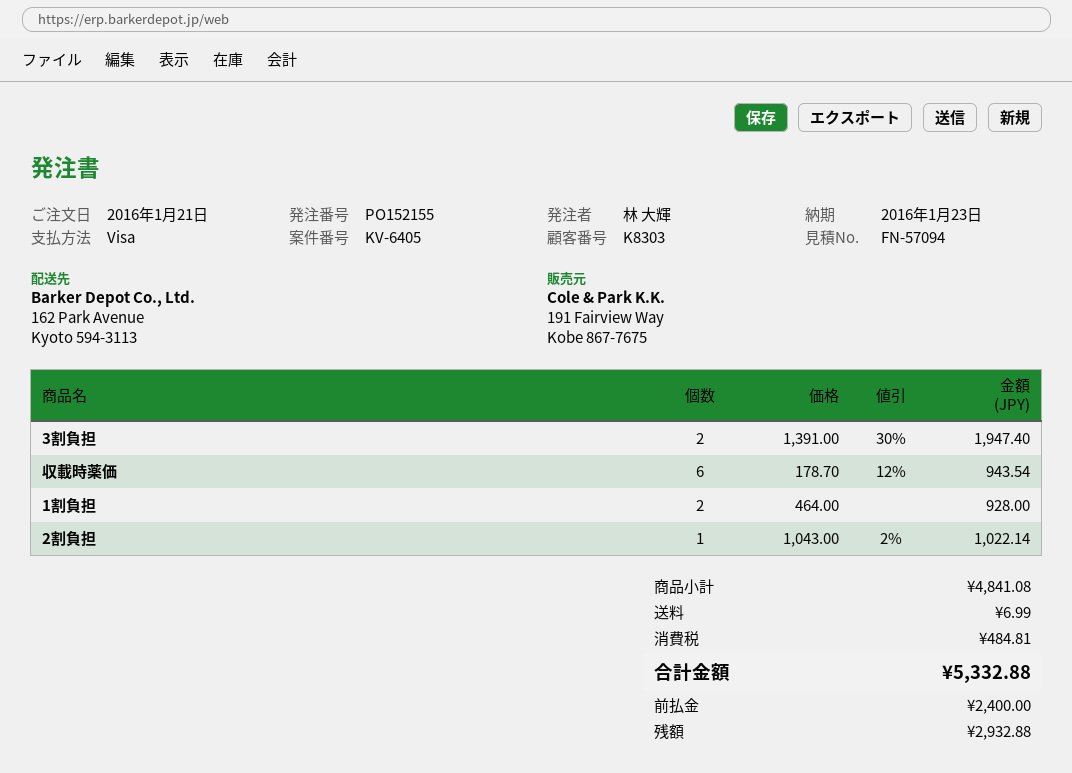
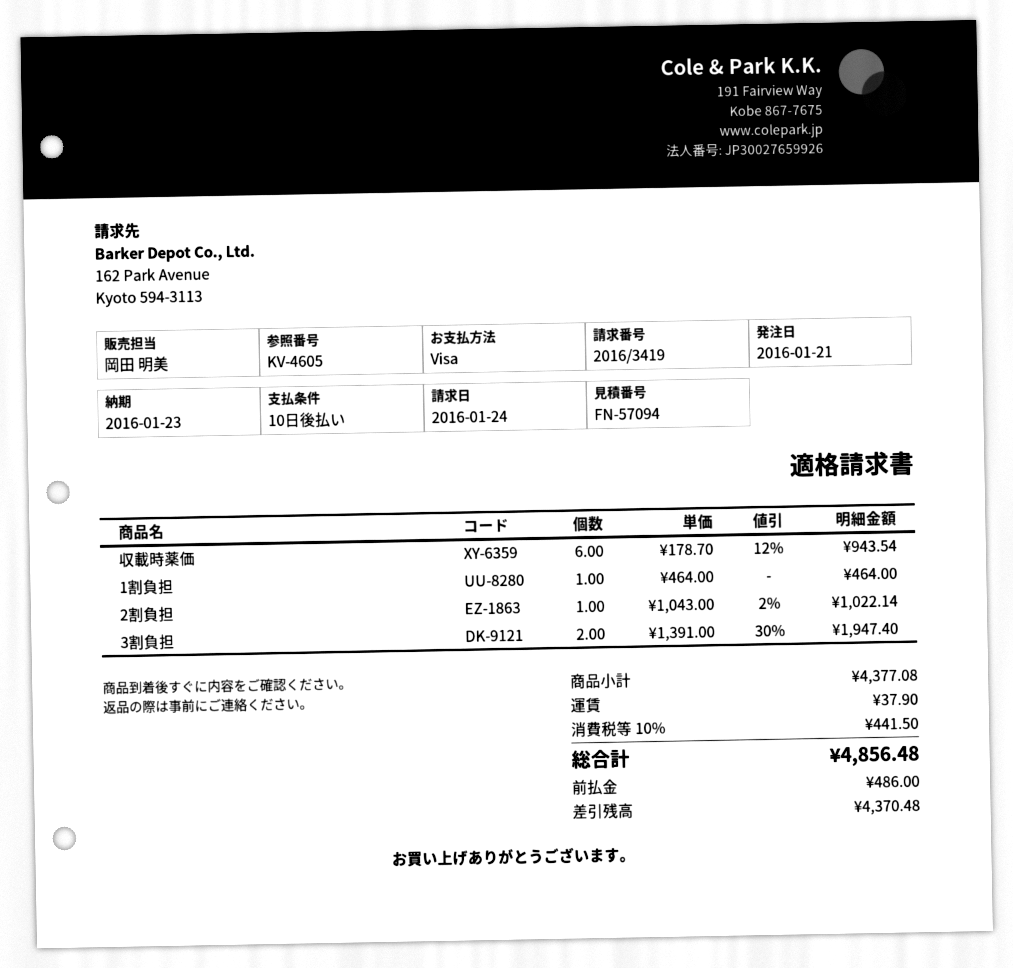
reference: KV-6405 -> KV-4605
1割負担: 2 x 464.00 = 928.00 -> 1 x 464.00 = 464.00
subtotal: 4841.08 -> 4377.08
shipping: 6.99 -> 37.90
tax: 484.81 -> 441.50
total: 5332.88 -> 4856.48
deposit: 2400.00 -> 486.00
balance: 2932.88 -> 4370.48

